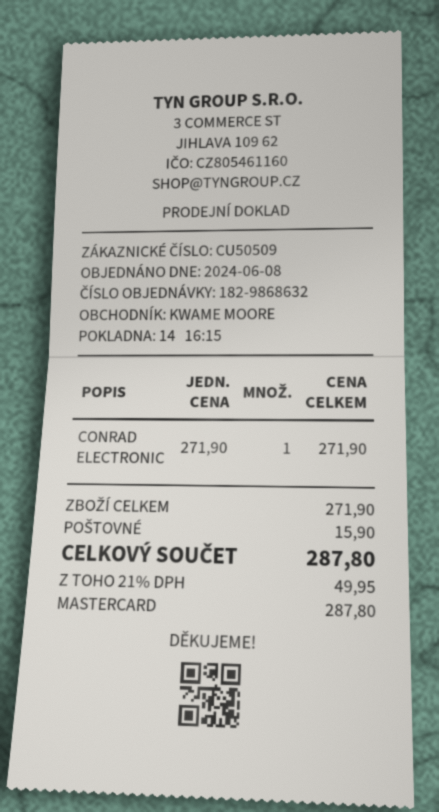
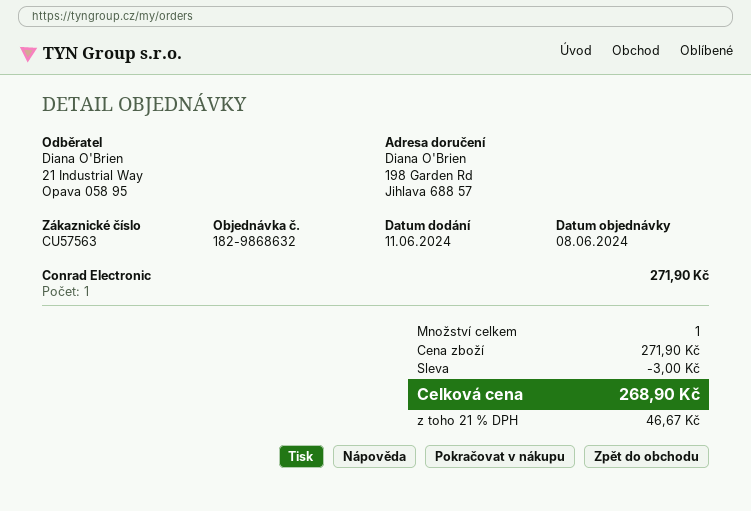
customer number: CU50509 -> CU57563
discount: none -> 3.00
shipping: 15.90 -> none
tax: 21% = 49.95 -> 21% = 46.67
total: 287.80 -> 268.90

